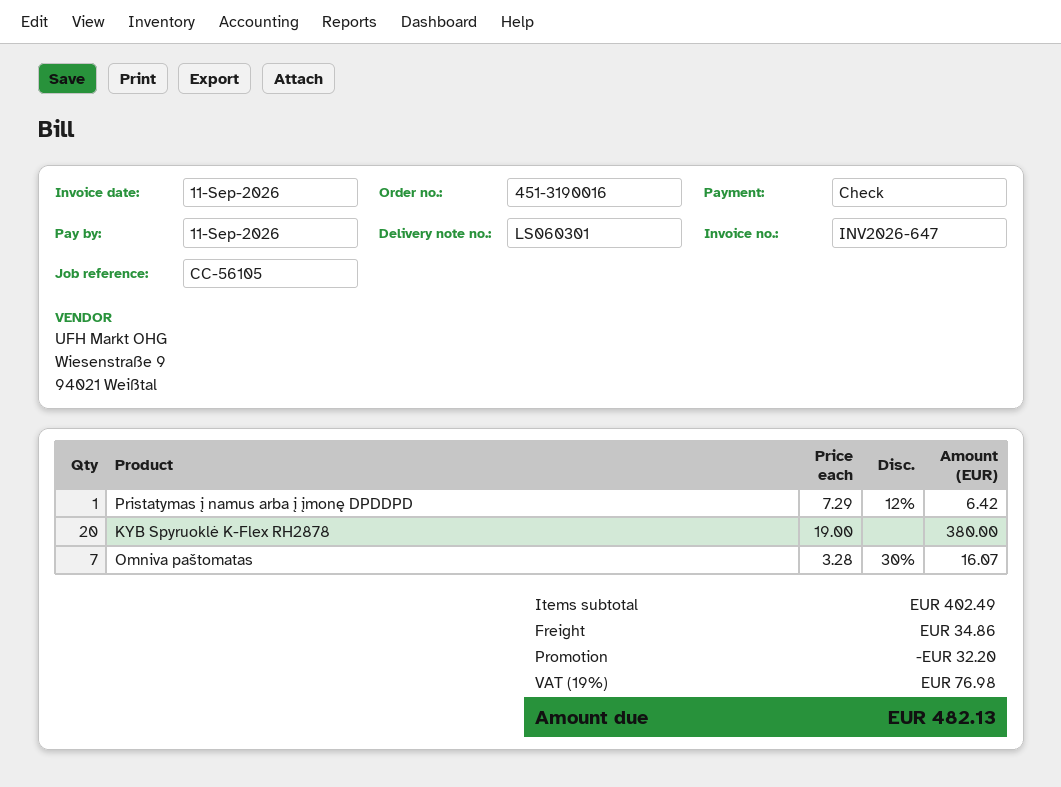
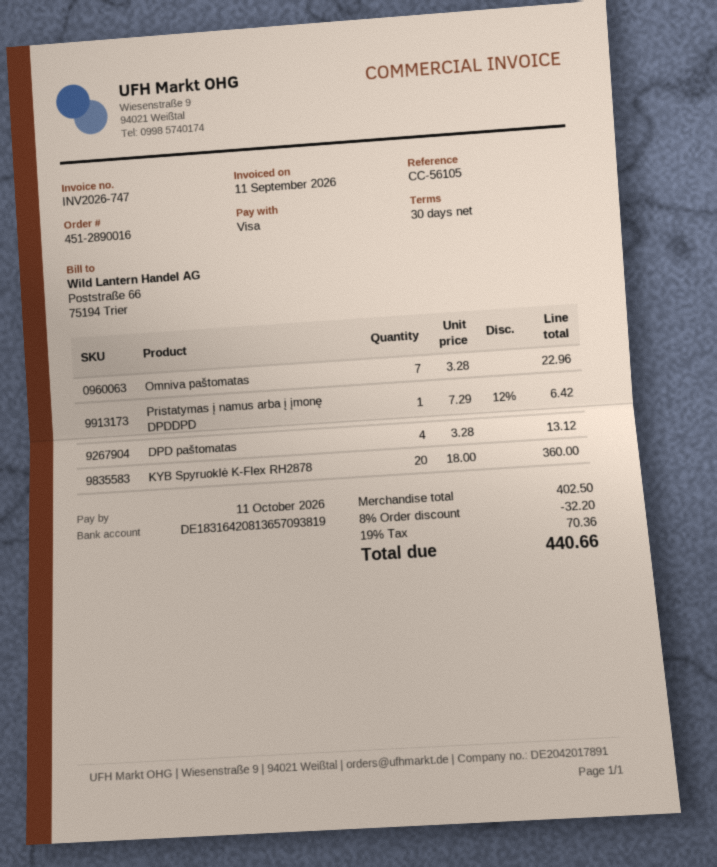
order number: 451-3190016 -> 451-2890016
invoice number: INV2026-647 -> INV2026-747
due date: 2026-09-11 -> 2026-10-11
payment method: cheque -> Visa
KYB Spyruoklė K-Flex RH2878: 20 x 19.00 = 380.00 -> 20 x 18.00 = 360.00
Omniva paštomatas: 7 x 3.28 - 30% = 16.07 -> 7 x 3.28 = 22.96
DPD paštomatas: none -> 4 x 3.28 = 13.12
subtotal: 402.49 -> 402.50
shipping: 34.86 -> none
tax: 19% = 76.98 -> 19% = 70.36
total: 482.13 -> 440.66

